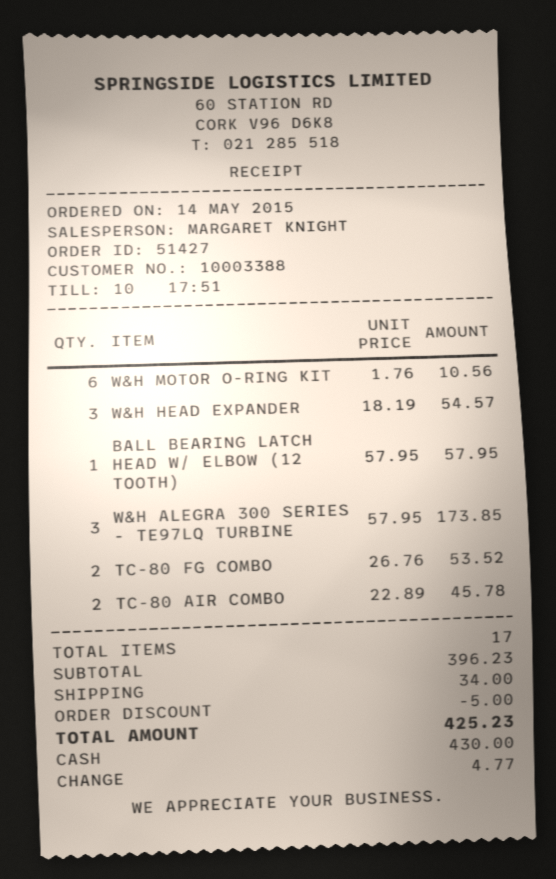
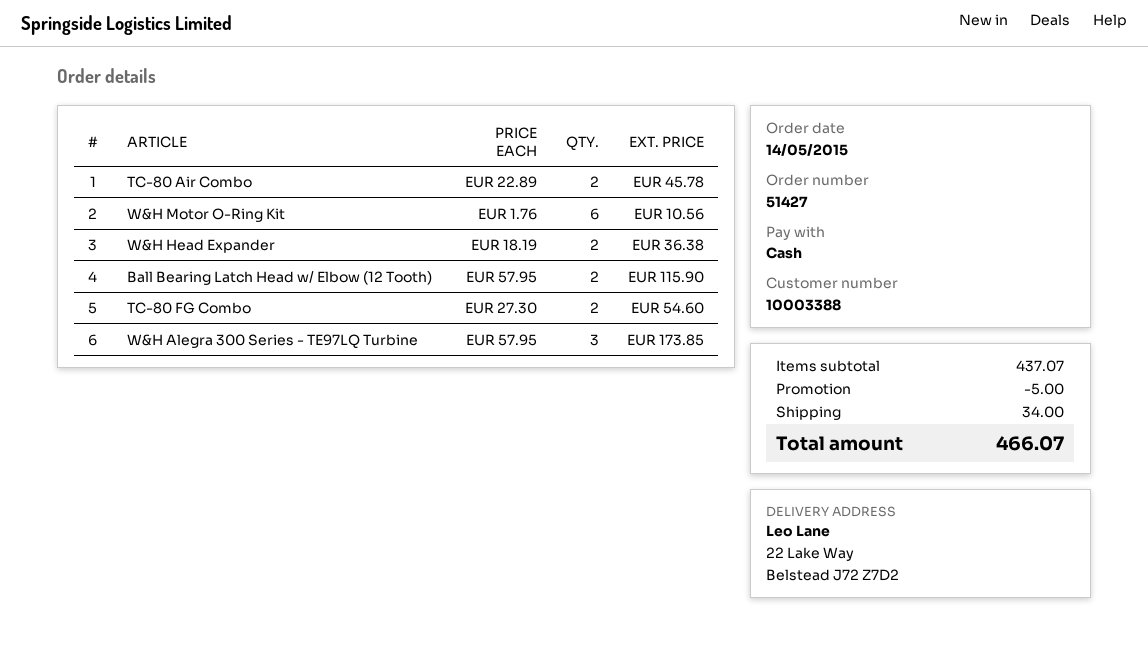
W&H HEAD EXPANDER: 3 x 18.19 = 54.57 -> 2 x 18.19 = 36.38
BALL BEARING LATCH HEAD W/ ELBOW (12 TOOTH): 1 x 57.95 = 57.95 -> 2 x 57.95 = 115.90
TC-80 FG COMBO: 2 x 26.76 = 53.52 -> 2 x 27.30 = 54.60
subtotal: 396.23 -> 437.07
total: 425.23 -> 466.07

